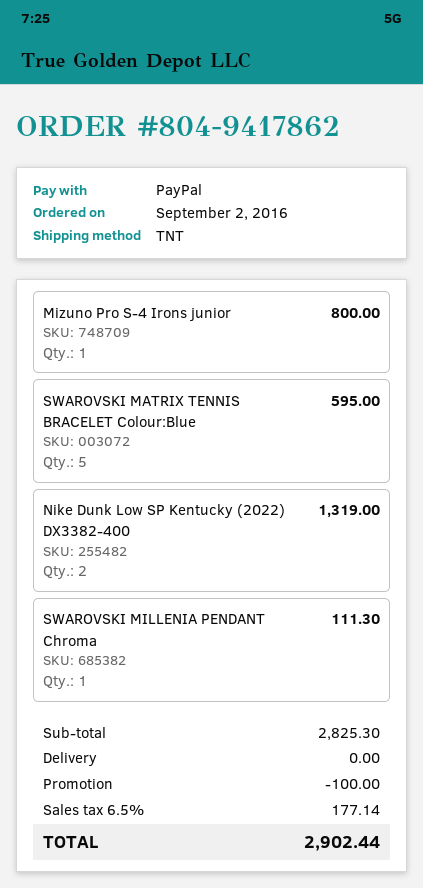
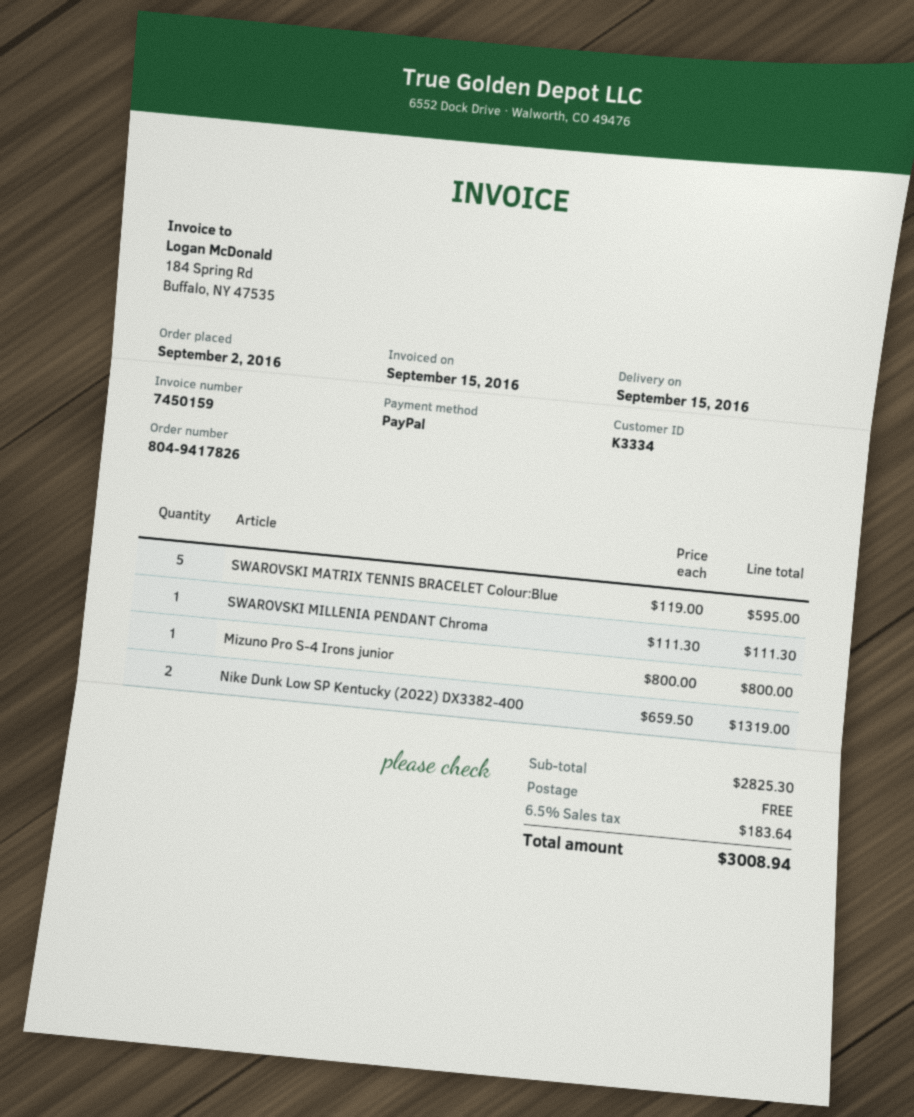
order number: 804-9417862 -> 804-9417826
discount: 100.00 -> none
tax: 6.5% = 177.14 -> 6.5% = 183.64
total: 2902.44 -> 3008.94

